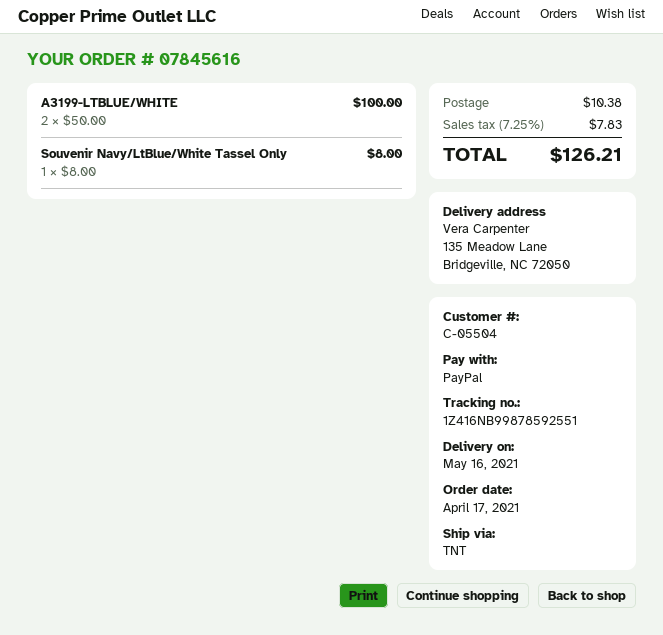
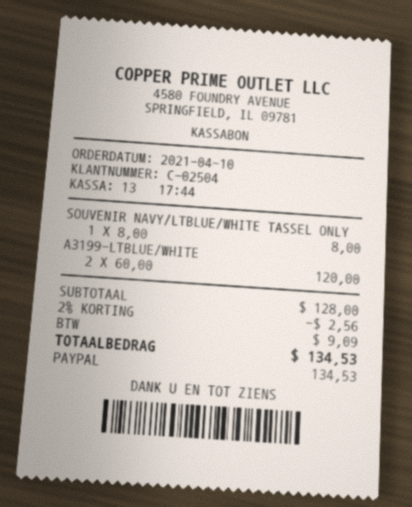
order date: 2021-04-17 -> 2021-04-10
customer number: C-05504 -> C-02504
A3199-LTBLUE/WHITE: 2 x 50.00 = 100.00 -> 2 x 60.00 = 120.00
discount: none -> 2% = 2.56
shipping: 10.38 -> none
tax: 7.83 -> 9.09
total: 126.21 -> 134.53

